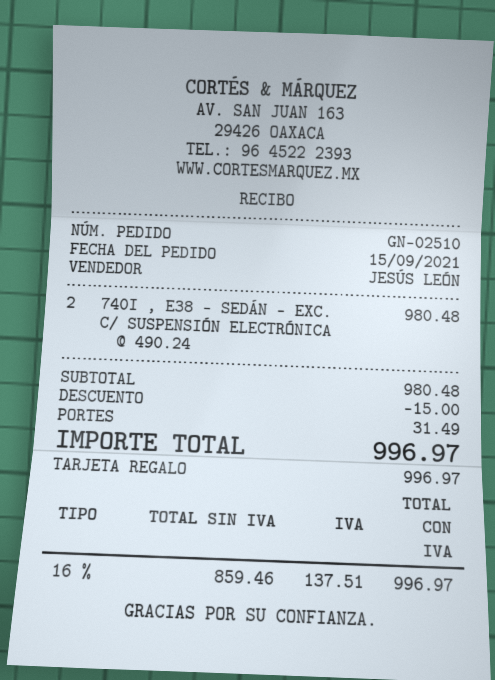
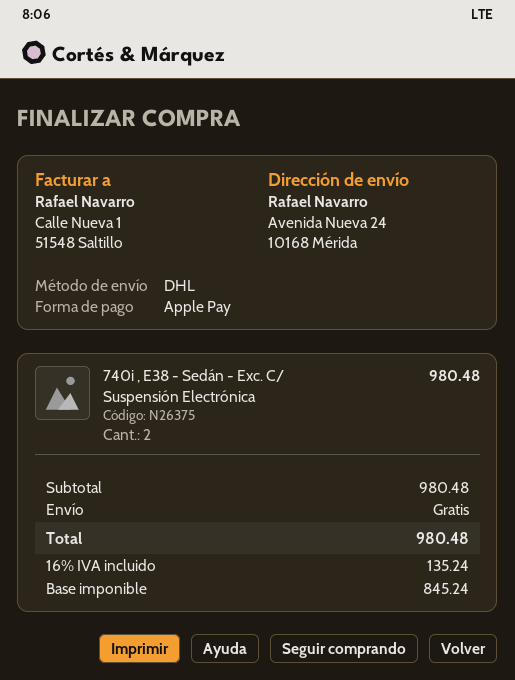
payment method: gift card -> Apple Pay
discount: 15.00 -> none
shipping: 31.49 -> 0.00
net: 859.46 -> 845.24
tax: 16% = 137.51 -> 16% = 135.24
total: 996.97 -> 980.48

